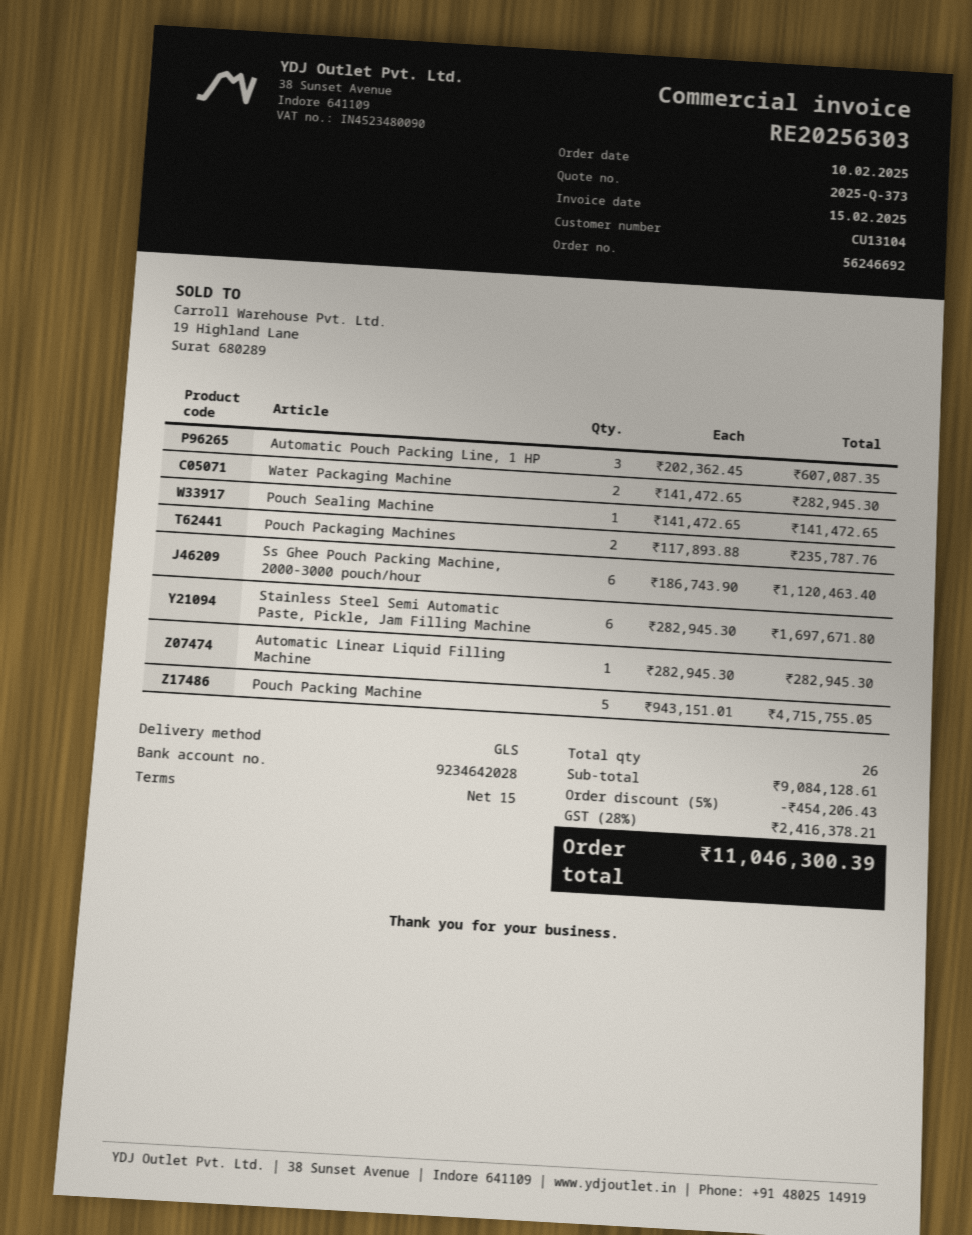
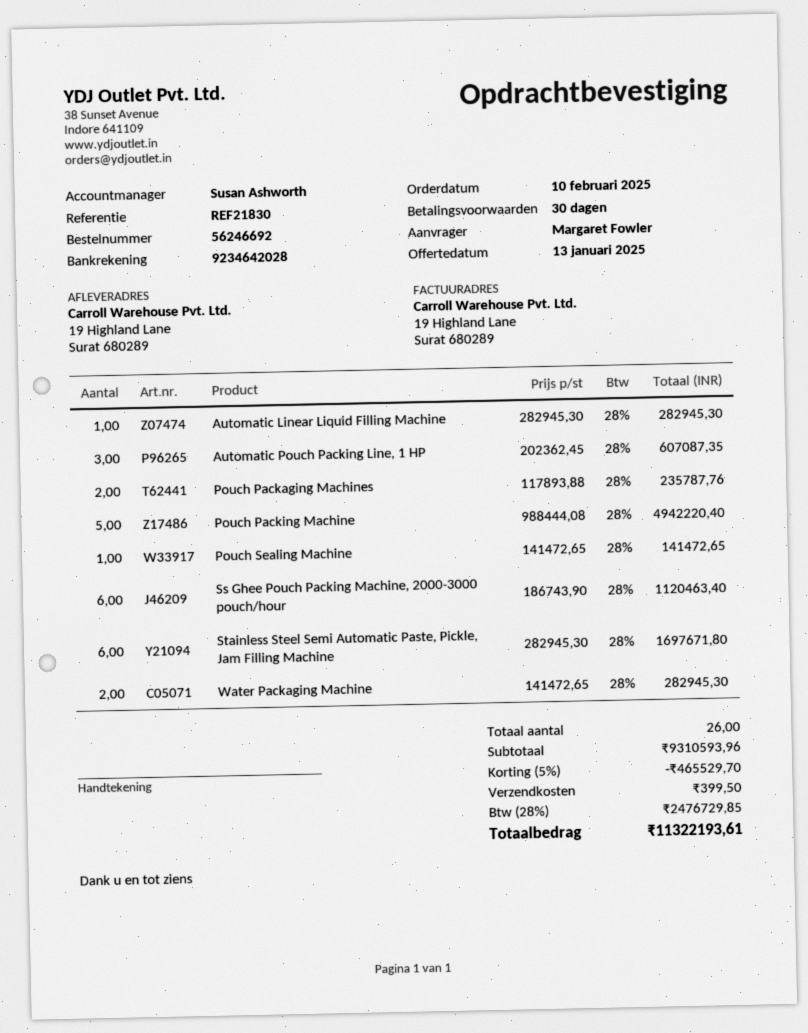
payment terms: 15 days -> 30 days
Pouch Packing Machine: 5 x 943151.01 = 4715755.05 -> 5 x 988444.08 = 4942220.40
subtotal: 9084128.61 -> 9310593.96
discount: 5% = 454206.43 -> 5% = 465529.70
shipping: none -> 399.50
tax: 28% = 2416378.21 -> 28% = 2476729.85
total: 11046300.39 -> 11322193.61

